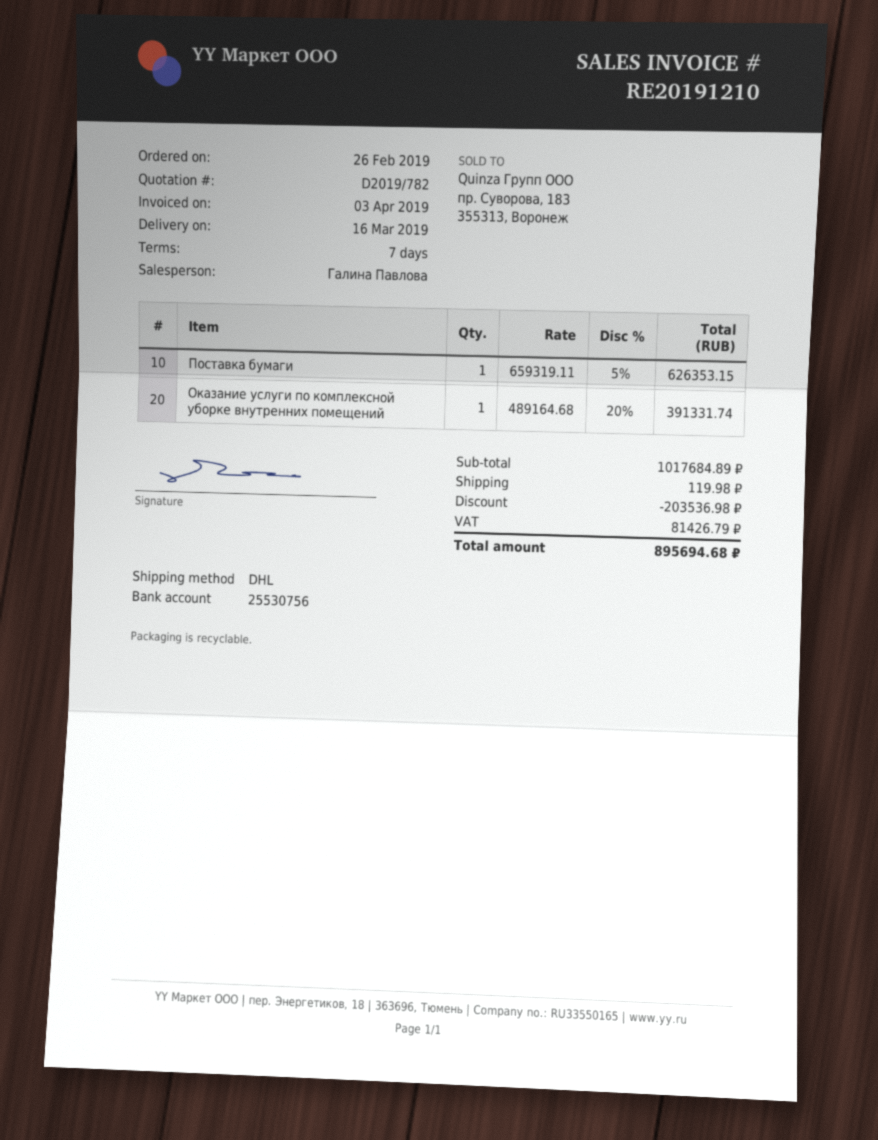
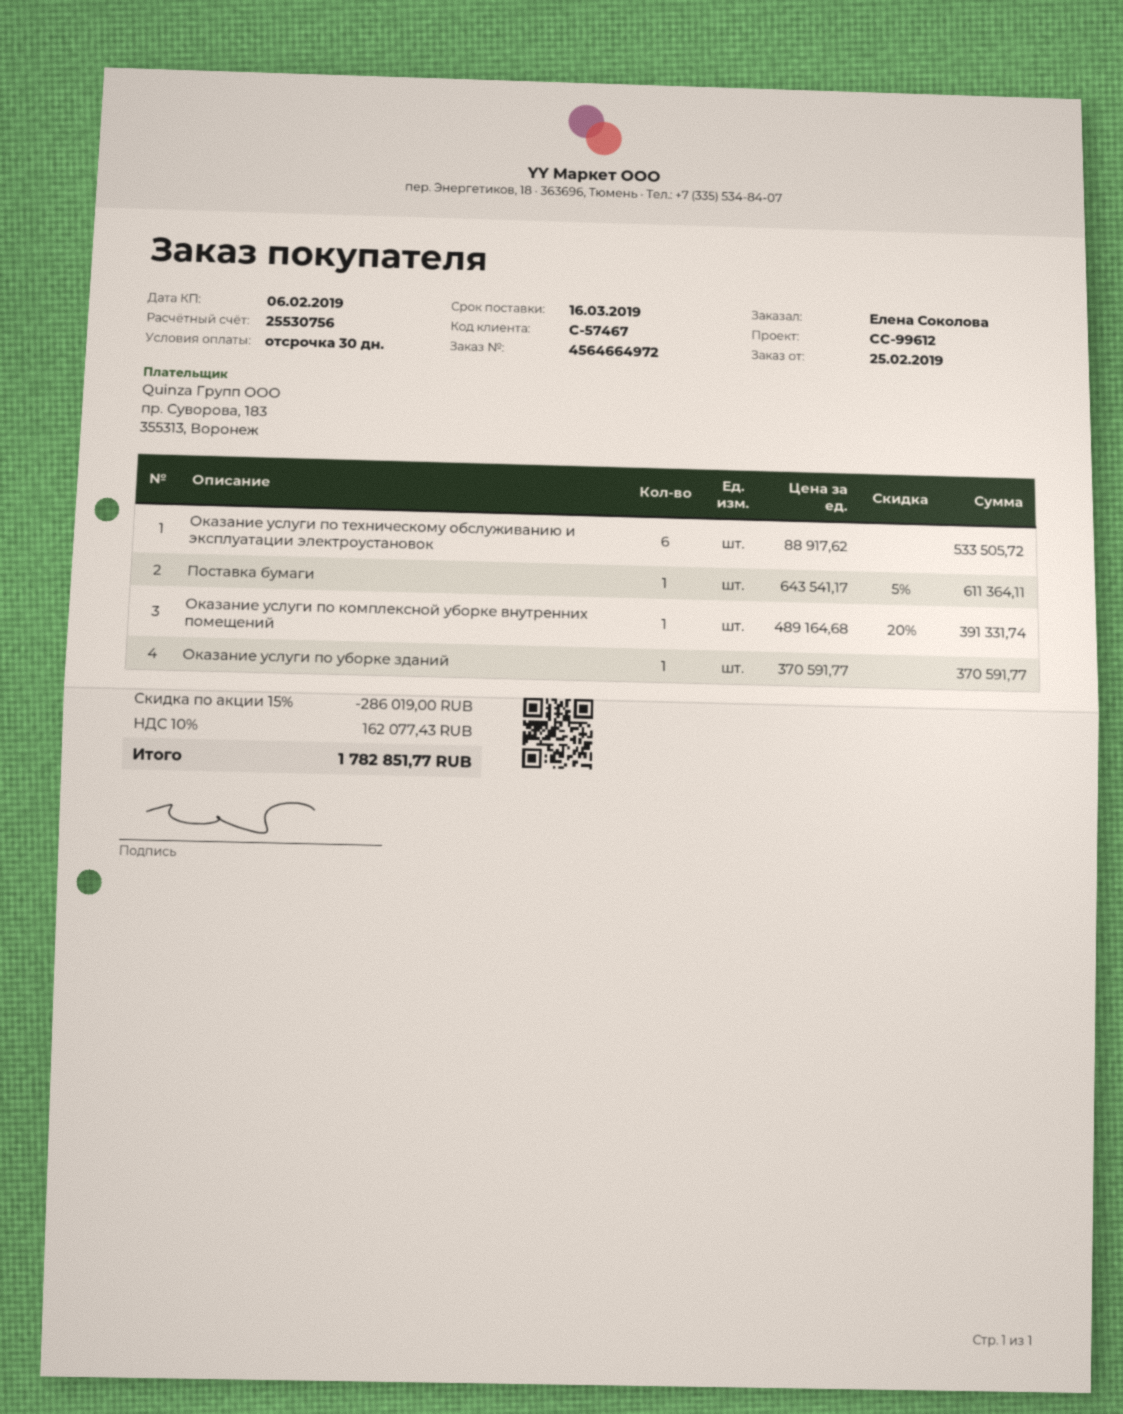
order date: 2019-02-26 -> 2019-02-25
payment terms: 7 days -> 30 days
Поставка бумаги: 1 x 659319.11 - 5% = 626353.15 -> 1 x 643541.17 - 5% = 611364.11
Оказание услуги по техническому обслуживанию и эксплуатации электроустановок: none -> 6 x 88917.62 = 533505.72
Оказание услуги по уборке зданий: none -> 1 x 370591.77 = 370591.77
discount: 203536.98 -> 286019.00
shipping: 119.98 -> none
tax: 81426.79 -> 162077.43
total: 895694.68 -> 1782851.77

